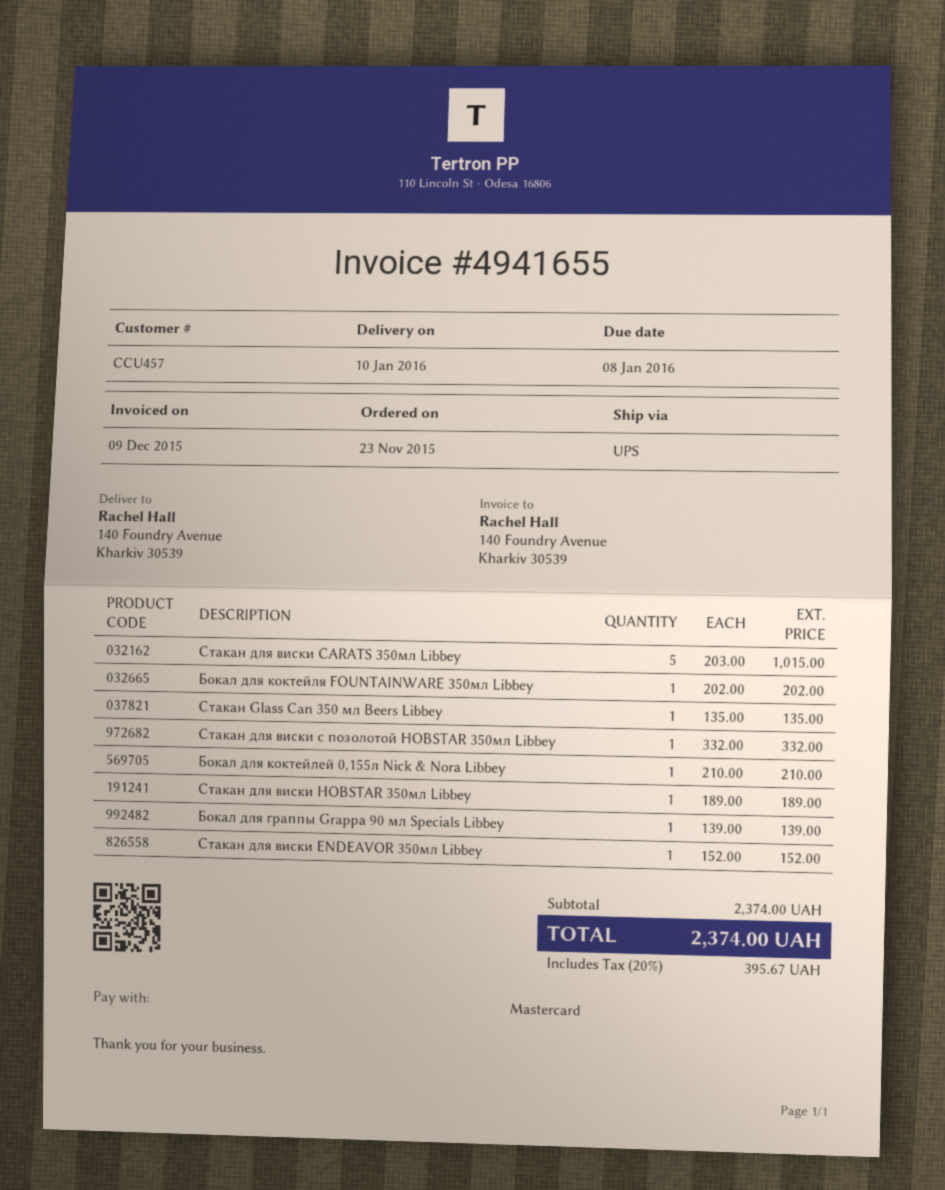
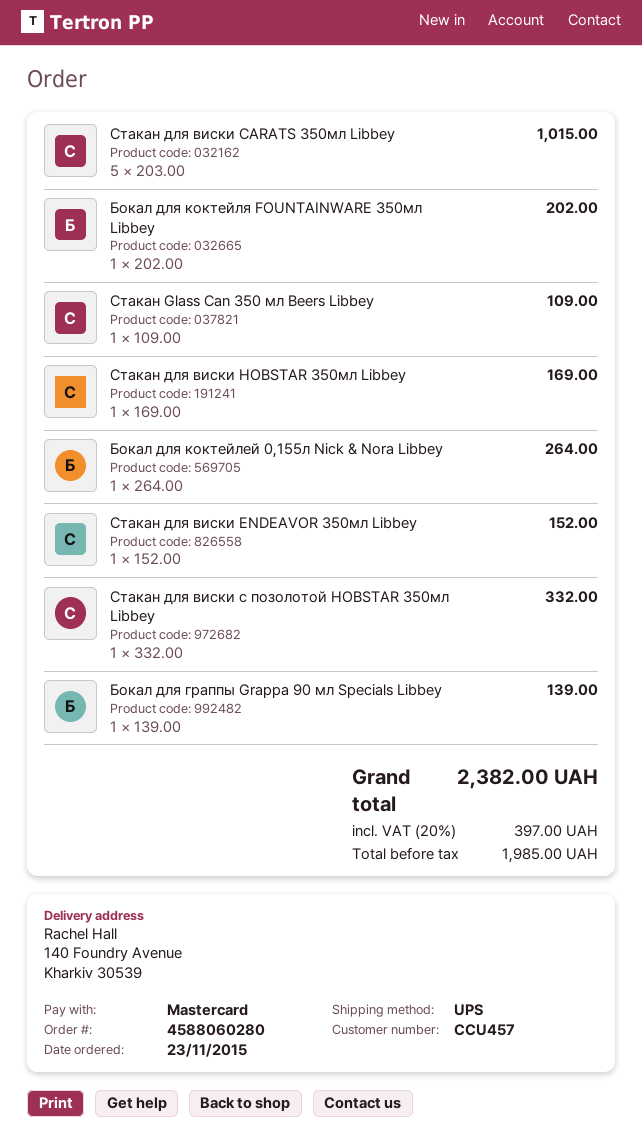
Стакан Glass Can 350 мл Beers Libbey: 1 x 135.00 = 135.00 -> 1 x 109.00 = 109.00
Бокал для коктейлей 0,155л Nick & Nora Libbey: 1 x 210.00 = 210.00 -> 1 x 264.00 = 264.00
Стакан для виски HOBSTAR 350мл Libbey: 1 x 189.00 = 189.00 -> 1 x 169.00 = 169.00
tax: 20% = 395.67 -> 20% = 397.00
total: 2374.00 -> 2382.00

